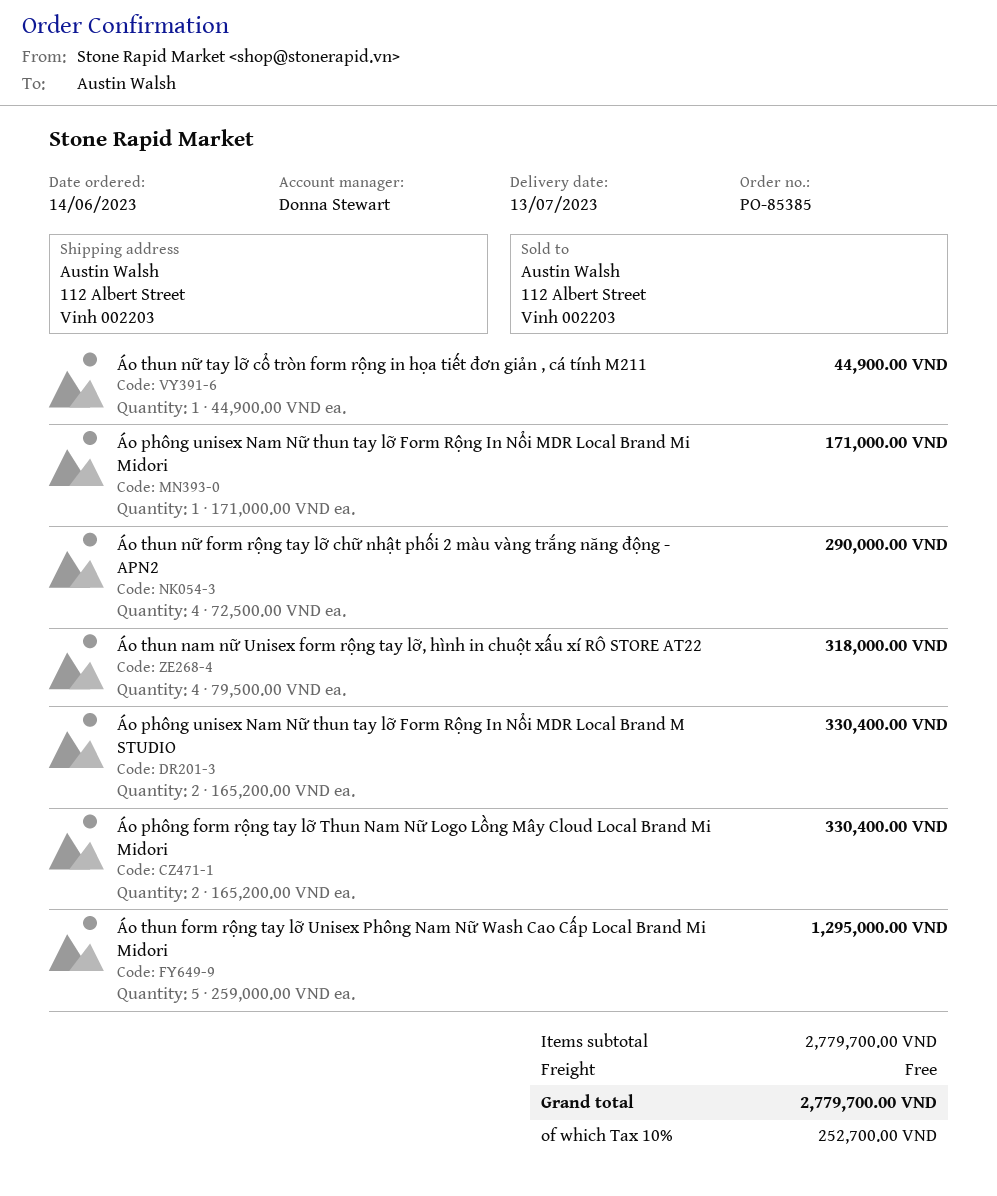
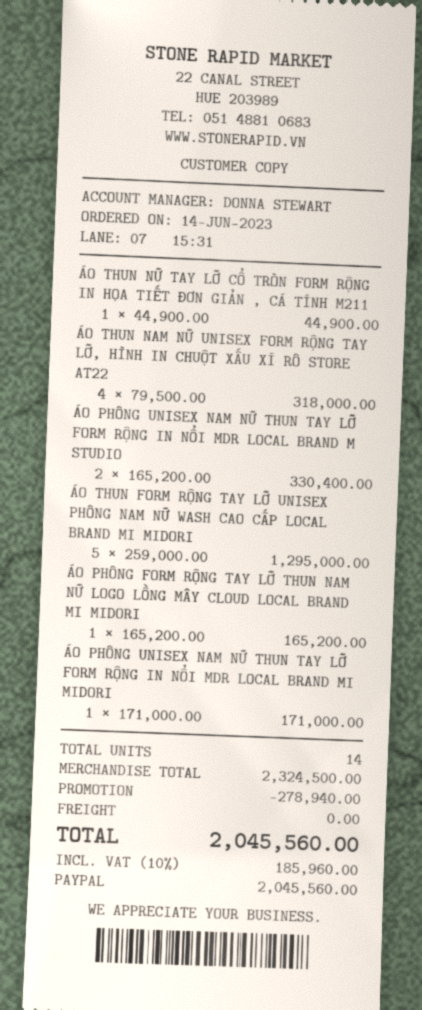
Áo thun nữ form rộng tay lỡ chữ nhật phối 2 màu vàng trắng năng động - APN2: 4 x 72500.00 = 290000.00 -> none
Áo phông form rộng tay lỡ Thun Nam Nữ Logo Lồng Mây Cloud Local Brand Mi Midori: 2 x 165200.00 = 330400.00 -> 1 x 165200.00 = 165200.00
subtotal: 2779700.00 -> 2324500.00
discount: none -> 278940.00
tax: 10% = 252700.00 -> 10% = 185960.00
total: 2779700.00 -> 2045560.00

